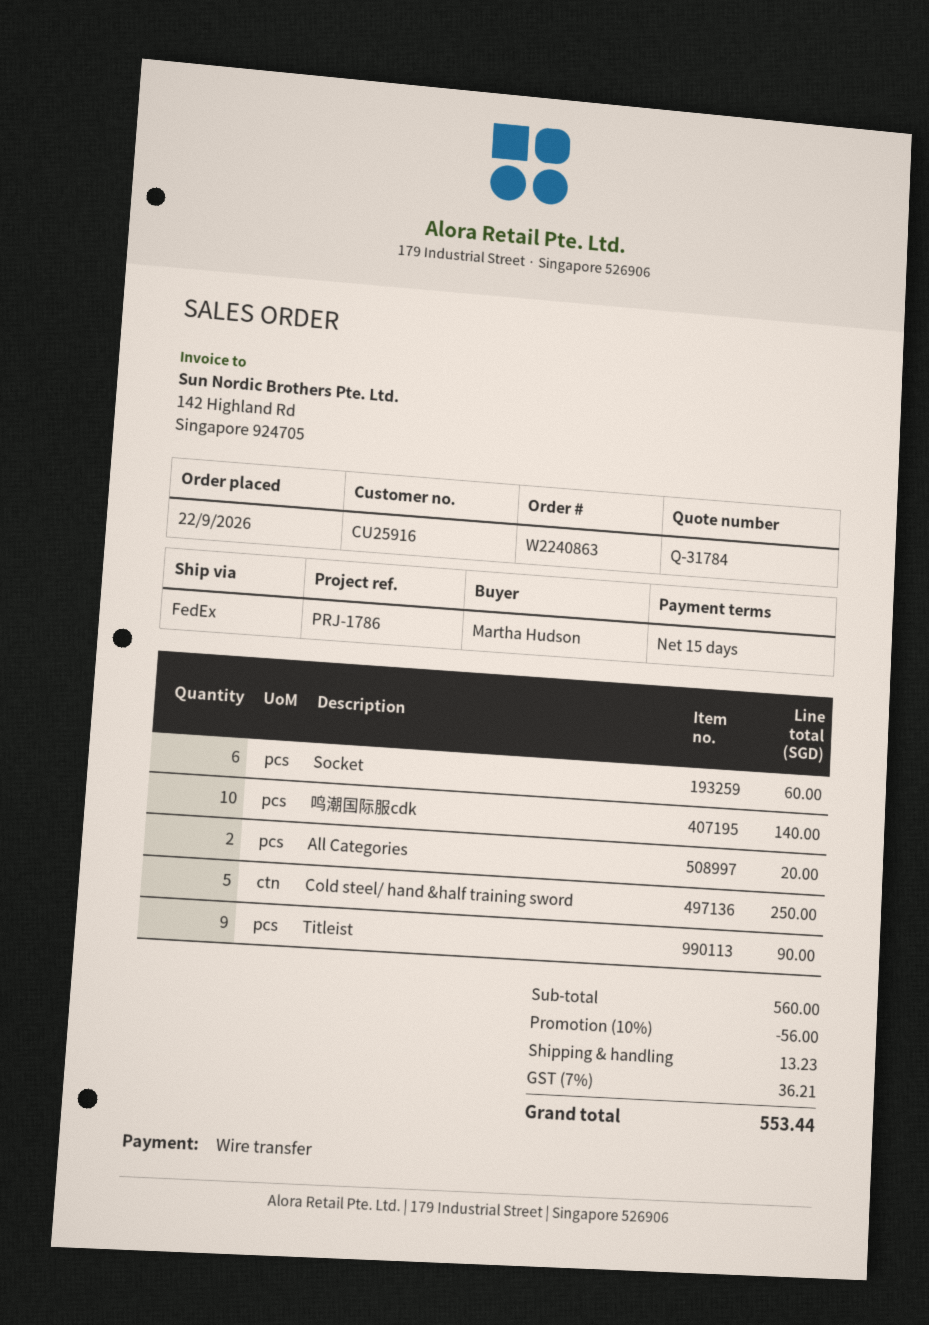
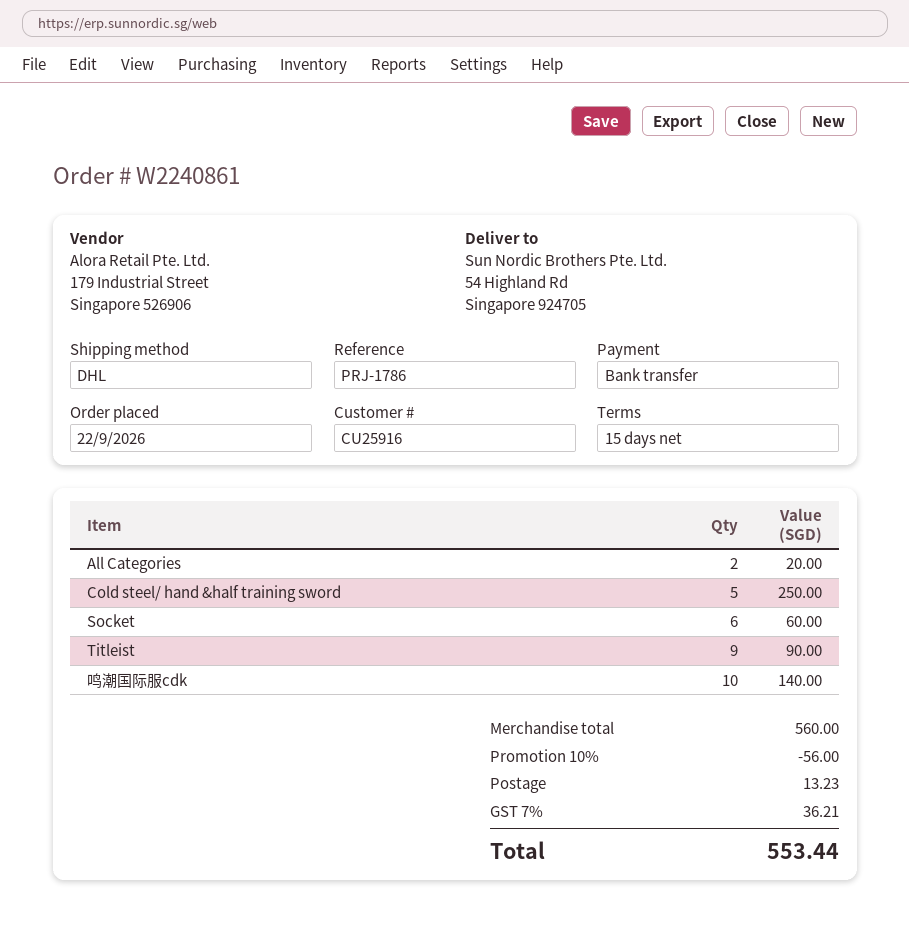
order number: W2240863 -> W2240861
shipping method: FedEx -> DHL

